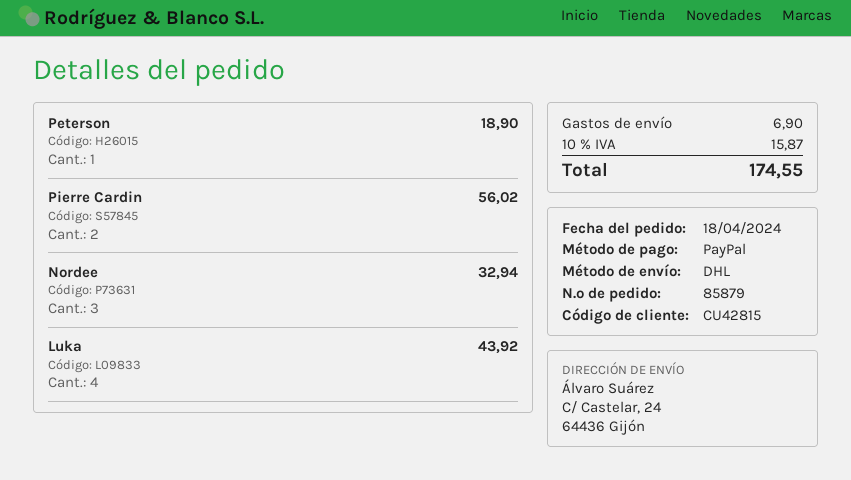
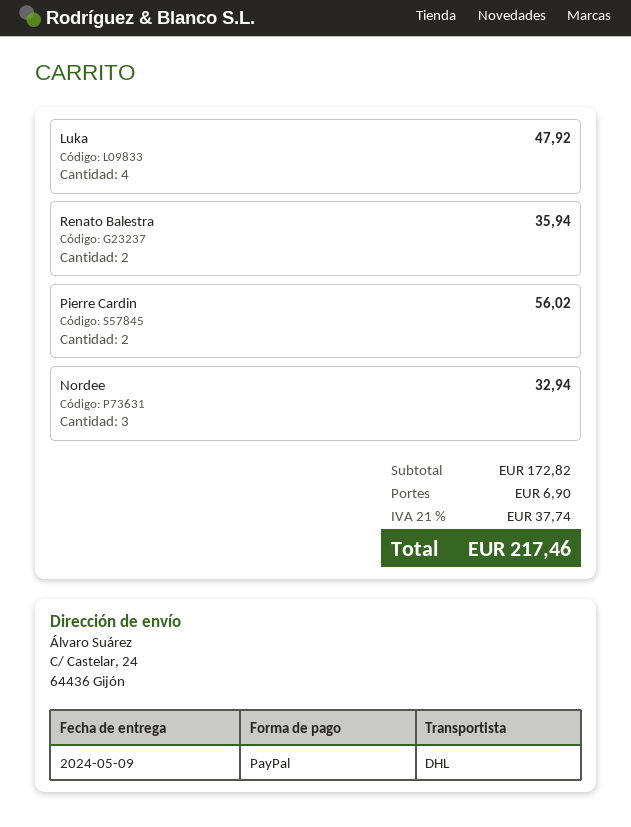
Peterson: 1 for 18.90 -> none
Luka: 4 for 43.92 -> 4 for 47.92
Renato Balestra: none -> 2 for 35.94
tax: 10% = 15.87 -> 21% = 37.74
total: 174.55 -> 217.46

